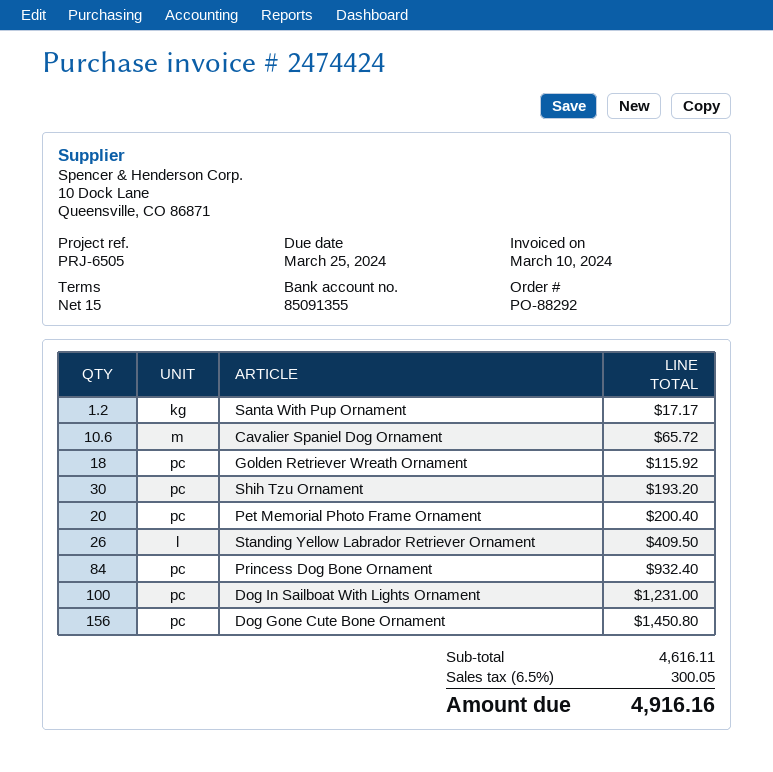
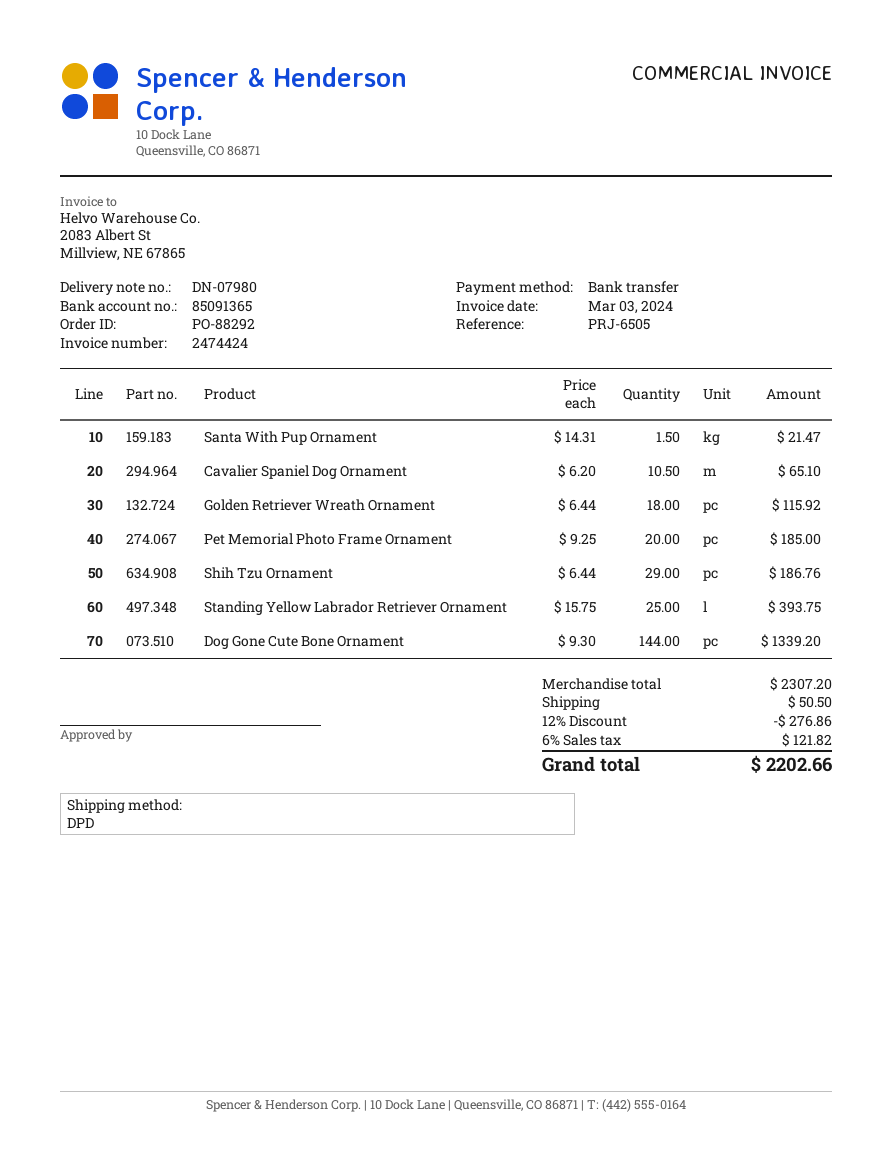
invoice date: 2024-03-10 -> 2024-03-03
bank account: 85091355 -> 85091365
Santa With Pup Ornament: 1.2 for 17.17 -> 1.5 for 21.47
Cavalier Spaniel Dog Ornament: 10.6 for 65.72 -> 10.5 for 65.10
Shih Tzu Ornament: 30 for 193.20 -> 29 for 186.76
Pet Memorial Photo Frame Ornament: 20 for 200.40 -> 20 for 185.00
Standing Yellow Labrador Retriever Ornament: 26 for 409.50 -> 25 for 393.75
Princess Dog Bone Ornament: 84 for 932.40 -> none
Dog In Sailboat With Lights Ornament: 100 for 1231.00 -> none
Dog Gone Cute Bone Ornament: 156 for 1450.80 -> 144 for 1339.20
subtotal: 4616.11 -> 2307.20
discount: none -> 12% = 276.86
shipping: none -> 50.50
tax: 6.5% = 300.05 -> 6% = 121.82
total: 4916.16 -> 2202.66

